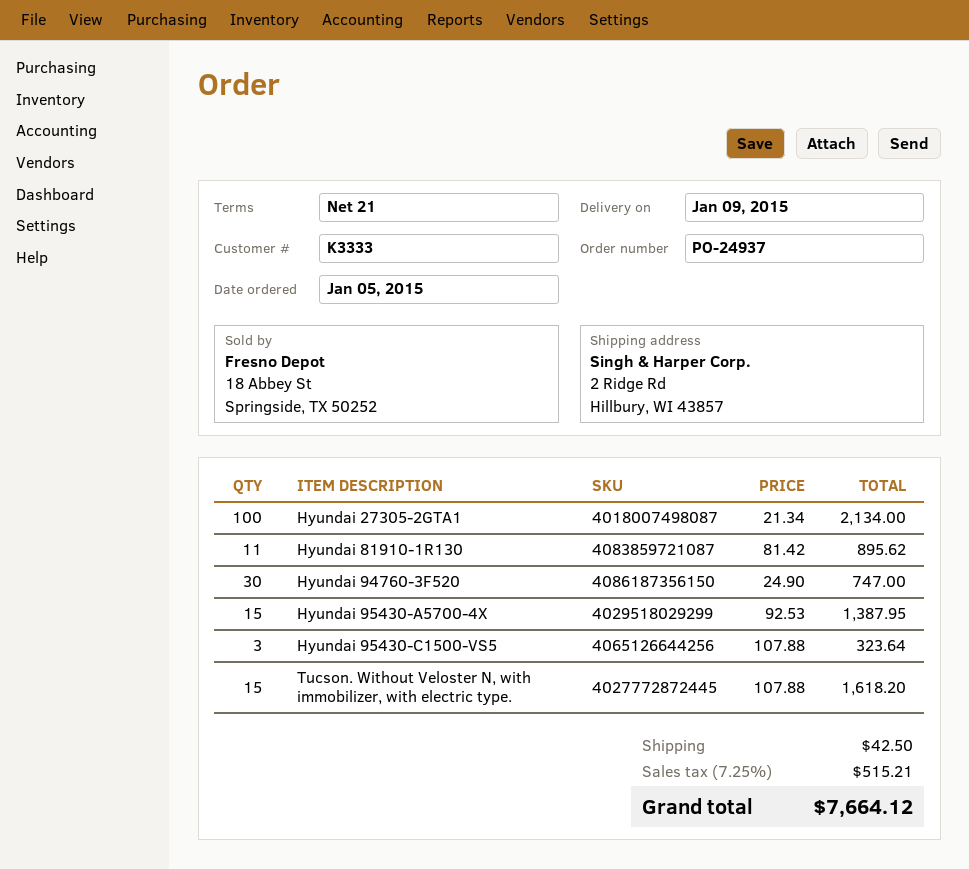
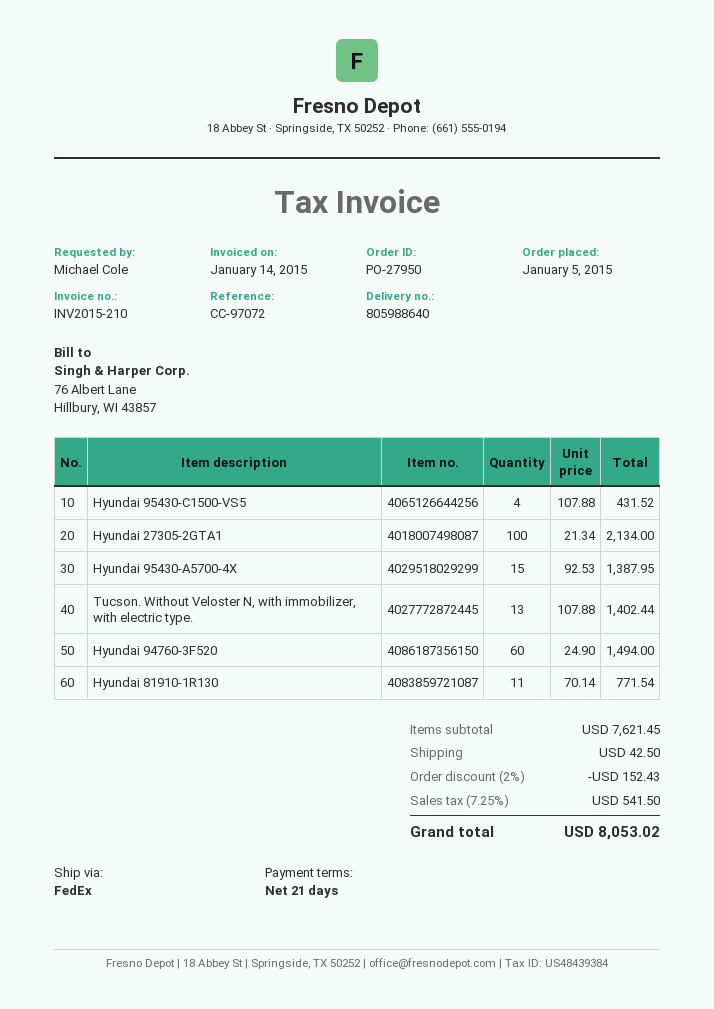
order number: PO-24937 -> PO-27950
Hyundai 81910-1R130: 11 x 81.42 = 895.62 -> 11 x 70.14 = 771.54
Hyundai 94760-3F520: 30 x 24.90 = 747.00 -> 60 x 24.90 = 1494.00
Hyundai 95430-C1500-VS5: 3 x 107.88 = 323.64 -> 4 x 107.88 = 431.52
Tucson. Without Veloster N, with immobilizer, with electric type.: 15 x 107.88 = 1618.20 -> 13 x 107.88 = 1402.44
discount: none -> 2% = 152.43
tax: 7.25% = 515.21 -> 7.25% = 541.50
total: 7664.12 -> 8053.02

